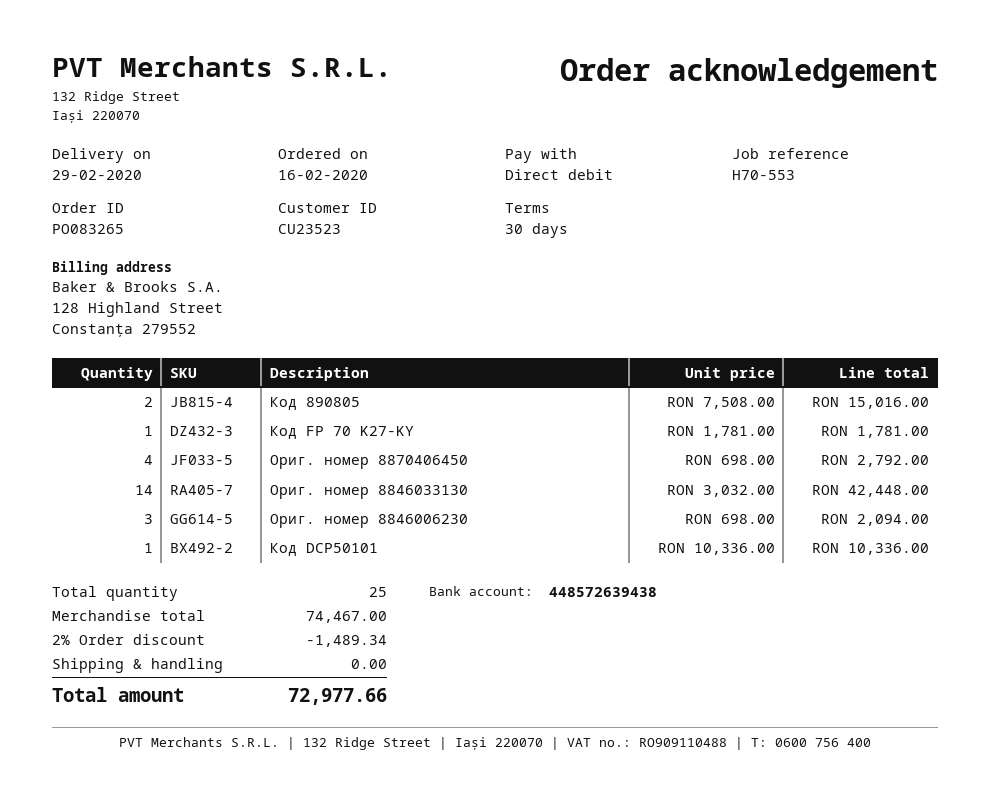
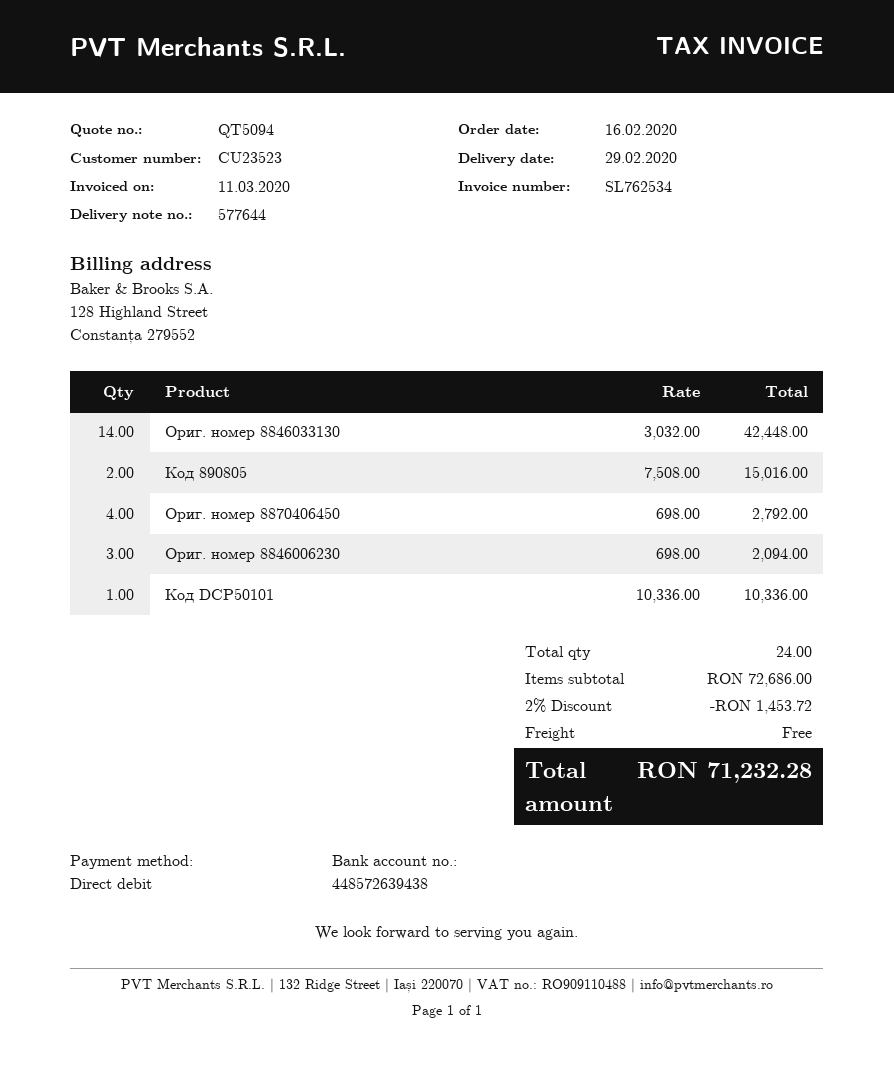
Код FP 70 K27-KY: 1 x 1781.00 = 1781.00 -> none
total quantity: 25 -> 24
subtotal: 74467.00 -> 72686.00
discount: 2% = 1489.34 -> 2% = 1453.72
total: 72977.66 -> 71232.28

